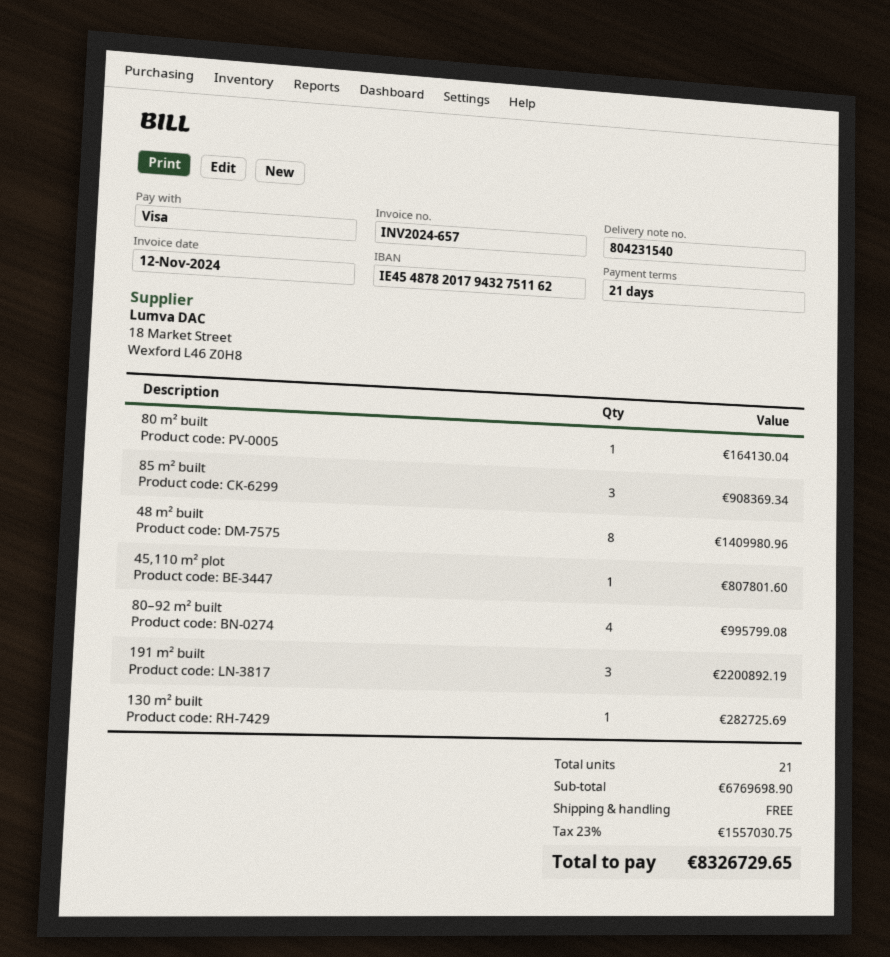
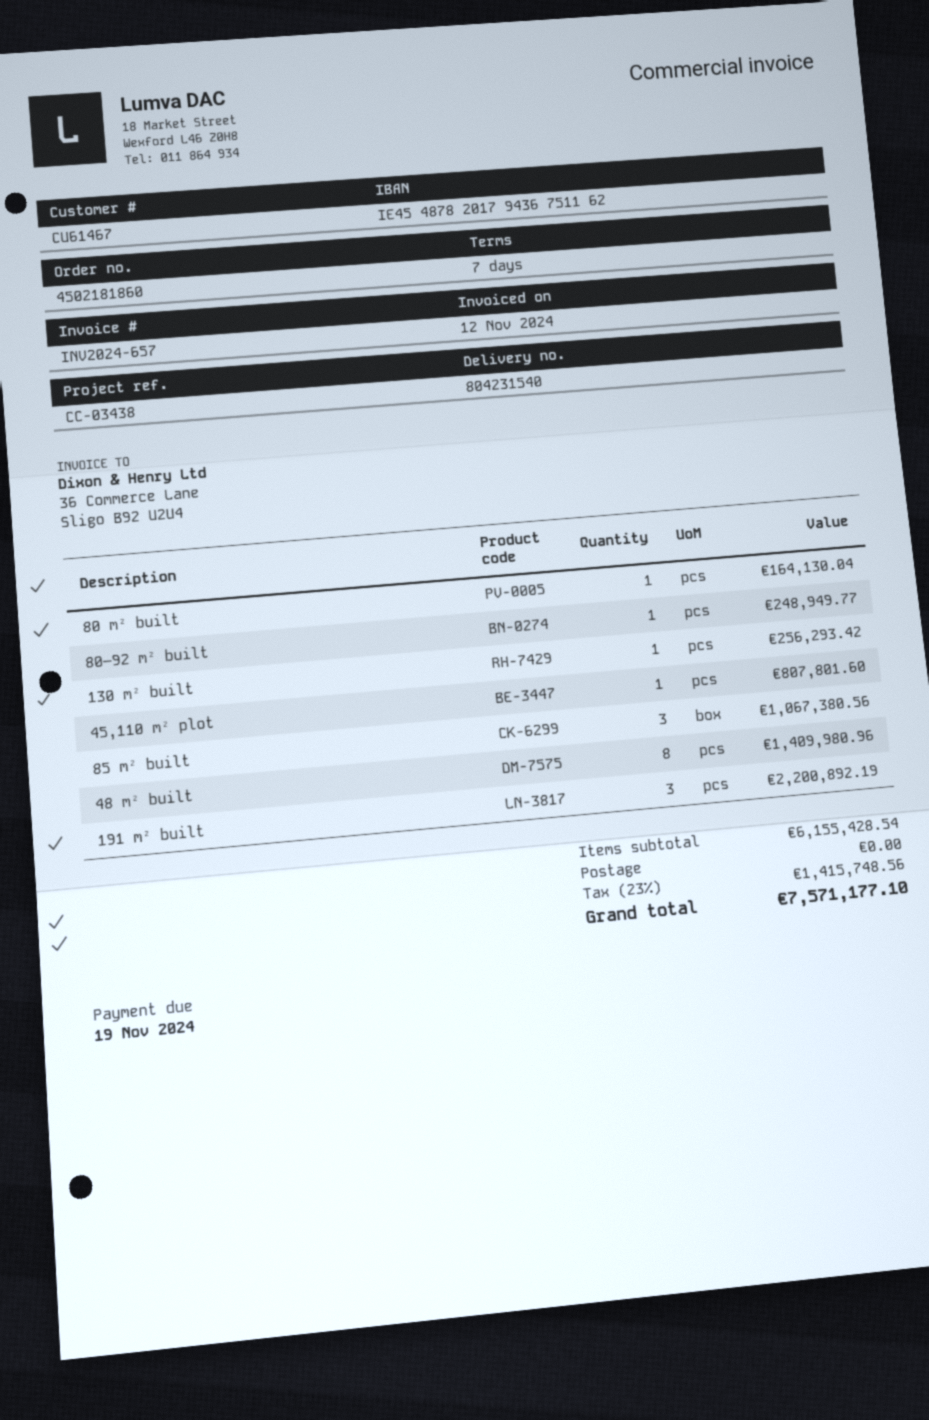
payment terms: 21 days -> 7 days
bank account: IE45487820179432751162 -> IE45487820179436751162
85 m² built: 3 for 908369.34 -> 3 for 1067380.56
80–92 m² built: 4 for 995799.08 -> 1 for 248949.77
130 m² built: 1 for 282725.69 -> 1 for 256293.42
subtotal: 6769698.90 -> 6155428.54
tax: 23% = 1557030.75 -> 23% = 1415748.56
total: 8326729.65 -> 7571177.10

